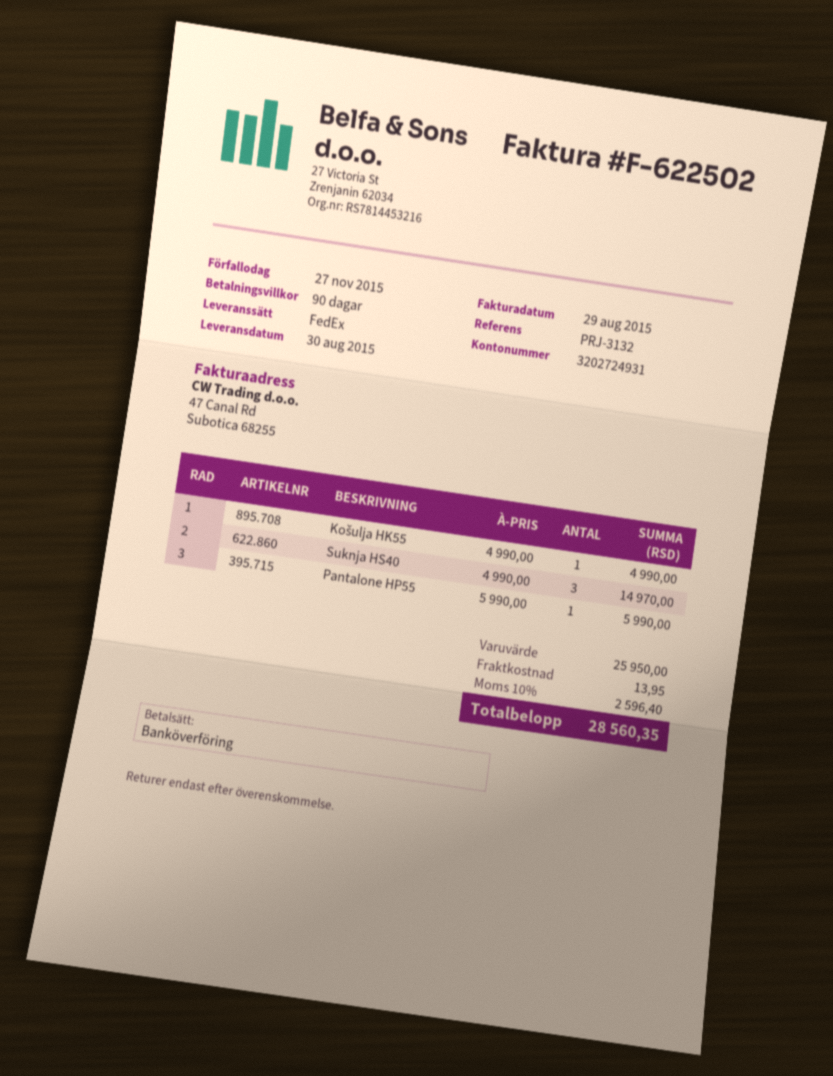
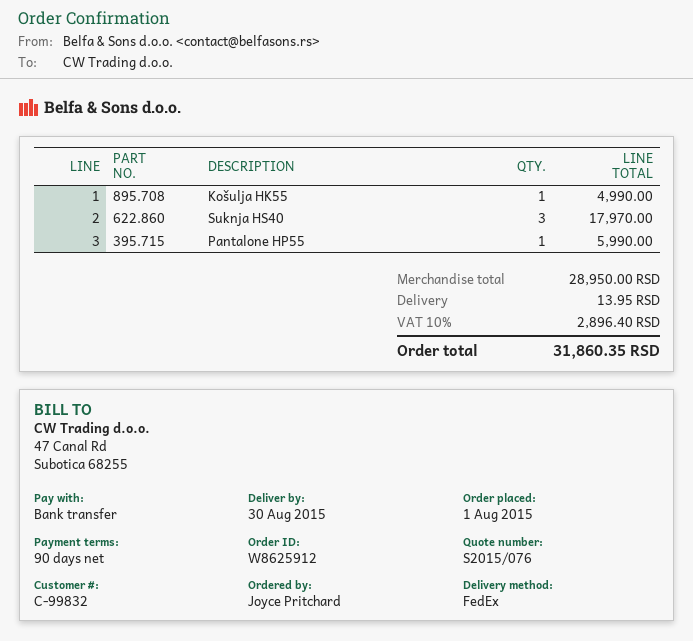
Suknja HS40: 3 for 14970.00 -> 3 for 17970.00
subtotal: 25950.00 -> 28950.00
tax: 10% = 2596.40 -> 10% = 2896.40
total: 28560.35 -> 31860.35

